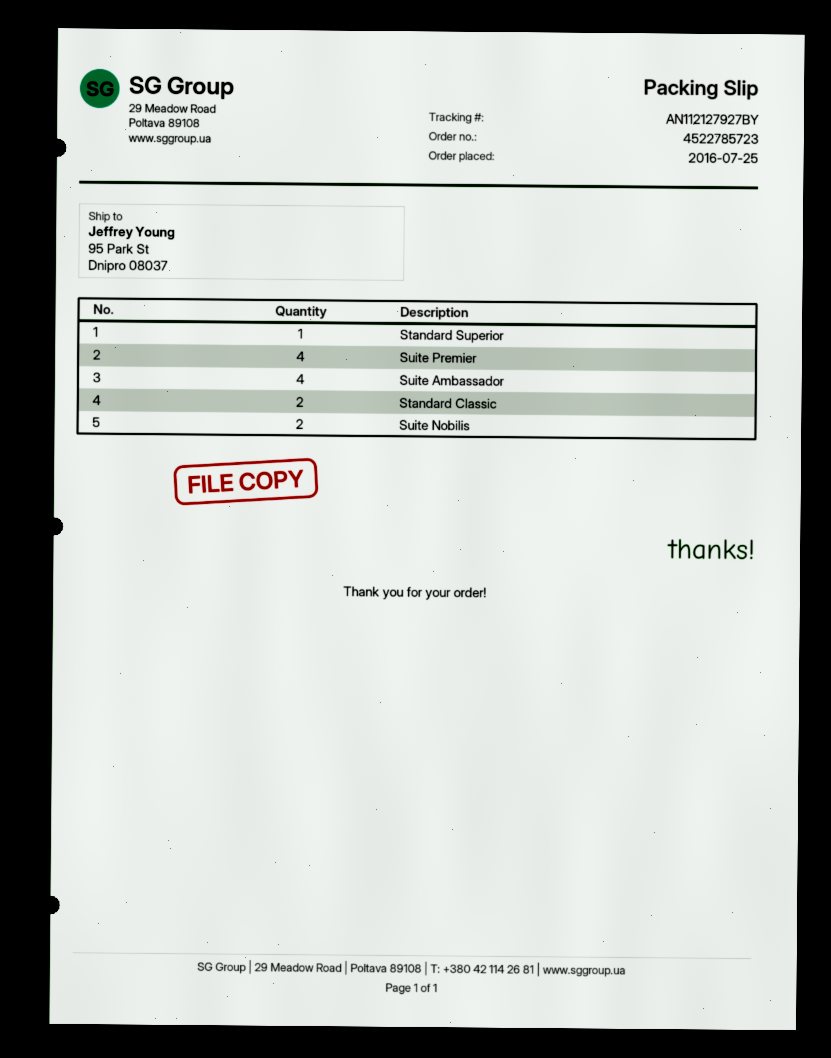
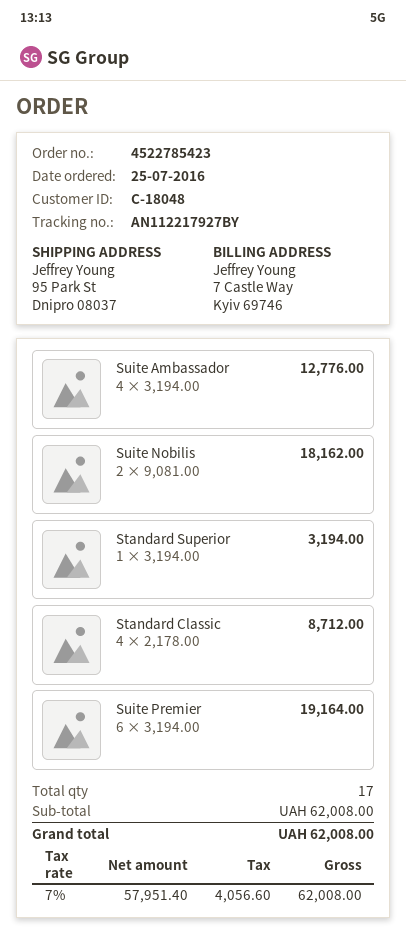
order number: 4522785723 -> 4522785423
tracking number: AN112127927BY -> AN112217927BY
Suite Premier: 4 -> 6
Standard Classic: 2 -> 4

